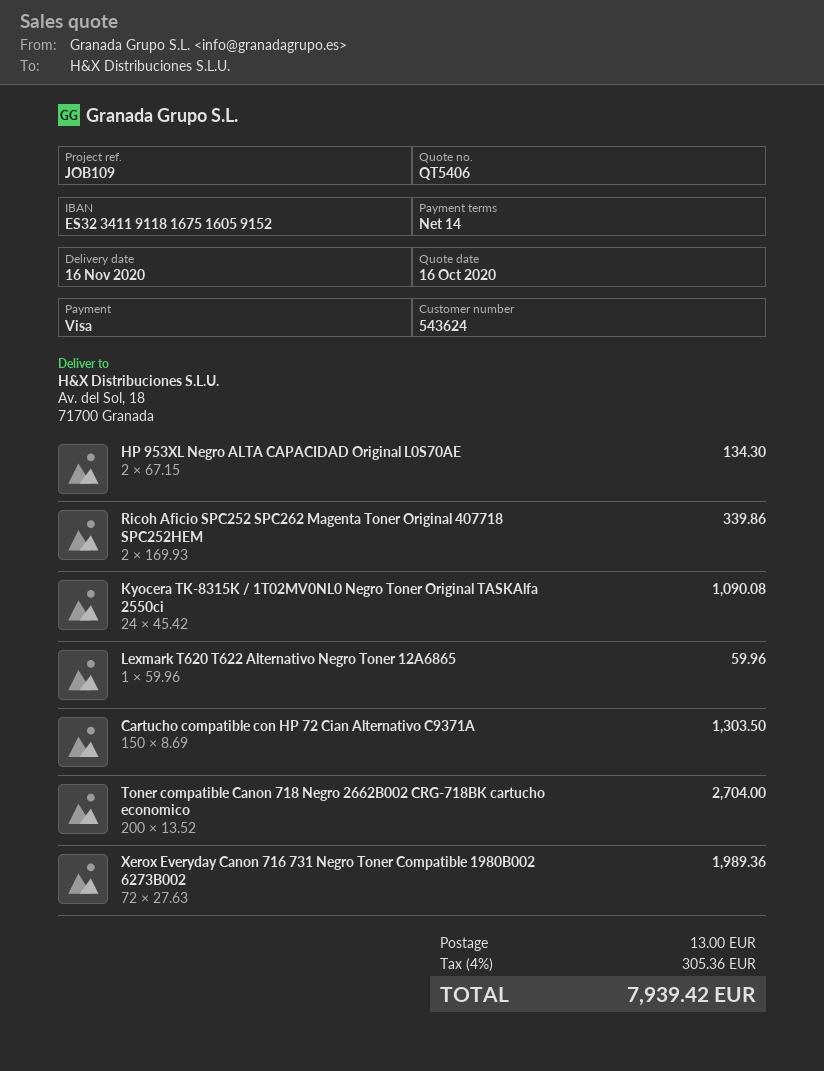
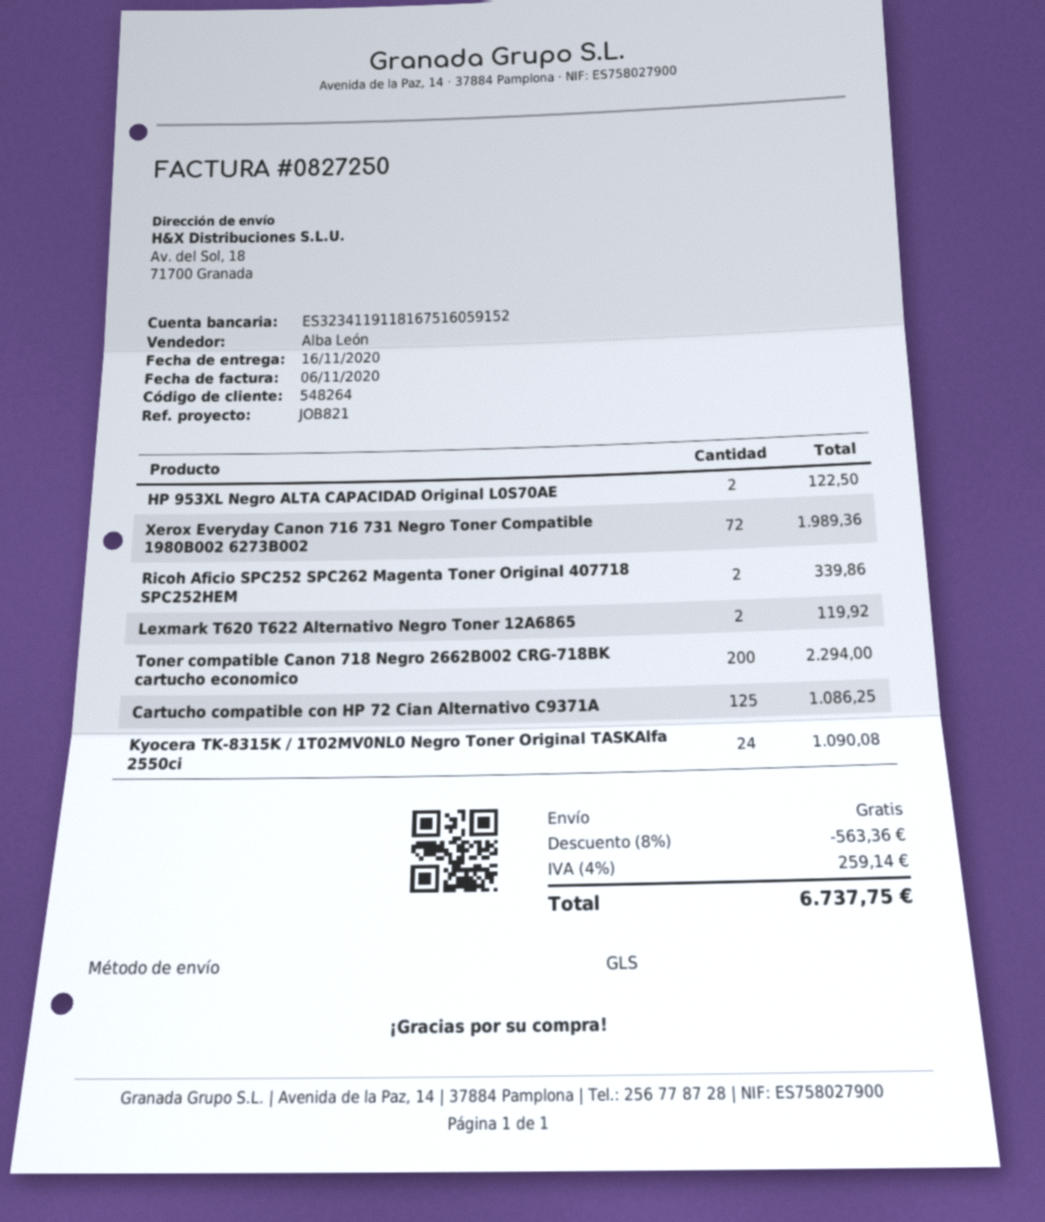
customer number: 543624 -> 548264
reference: JOB109 -> JOB821
HP 953XL Negro ALTA CAPACIDAD Original L0S70AE: 2 for 134.30 -> 2 for 122.50
Lexmark T620 T622 Alternativo Negro Toner 12A6865: 1 for 59.96 -> 2 for 119.92
Cartucho compatible con HP 72 Cian Alternativo C9371A: 150 for 1303.50 -> 125 for 1086.25
Toner compatible Canon 718 Negro 2662B002 CRG-718BK cartucho economico: 200 for 2704.00 -> 200 for 2294.00
discount: none -> 8% = 563.36
shipping: 13.00 -> 0.00
tax: 4% = 305.36 -> 4% = 259.14
total: 7939.42 -> 6737.75

